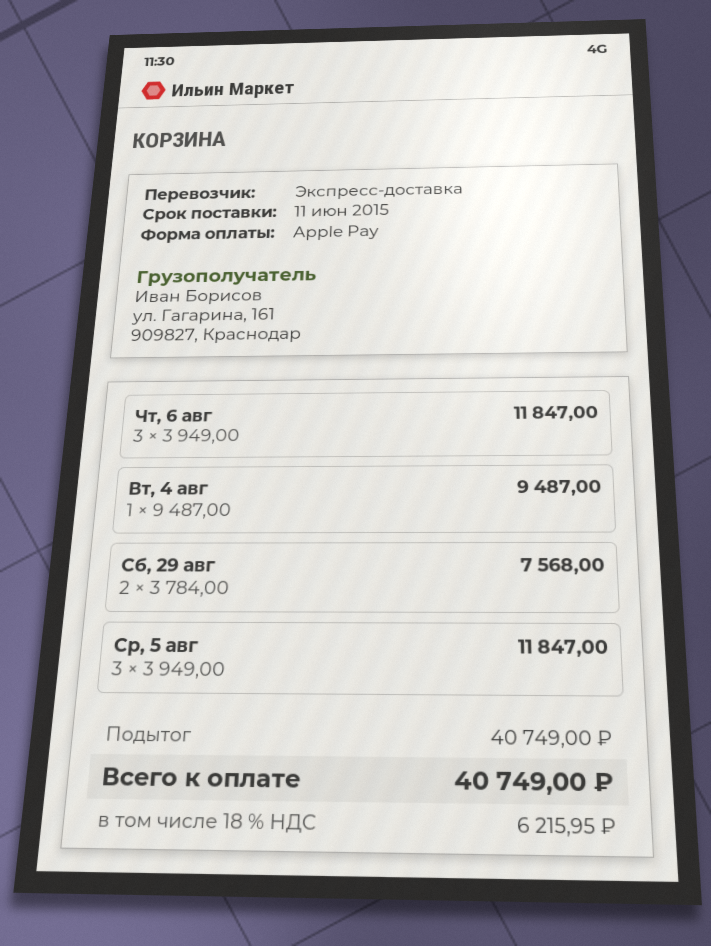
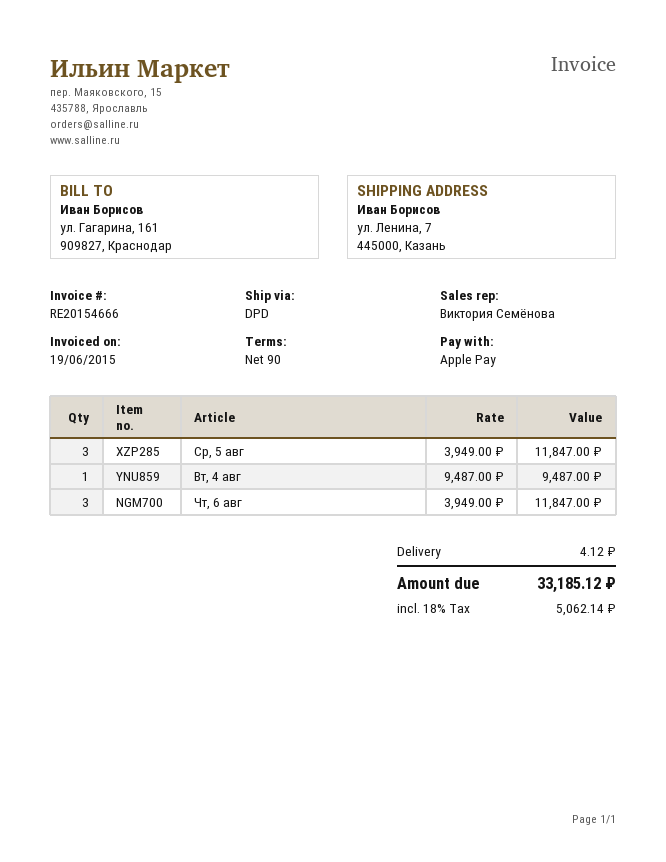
shipping method: express -> DPD
ship to: ул. Гагарина, 161, 909827, Краснодар -> ул. Ленина, 7, 445000, Казань
Сб, 29 авг: 2 x 3784.00 = 7568.00 -> none
shipping: none -> 4.12
tax: 18% = 6215.95 -> 18% = 5062.14
total: 40749.00 -> 33185.12

